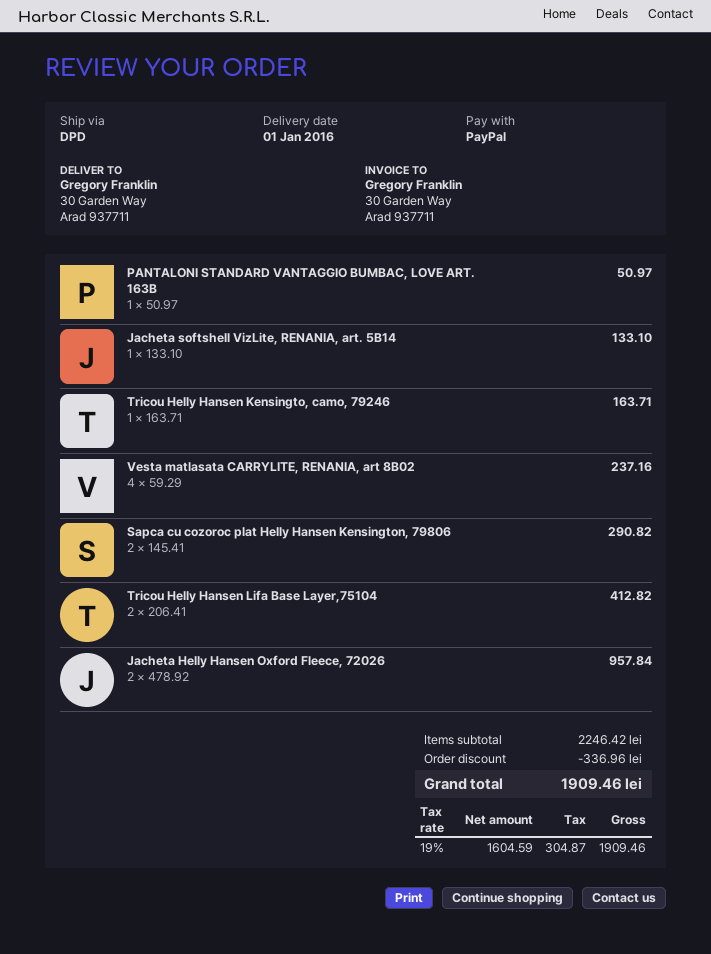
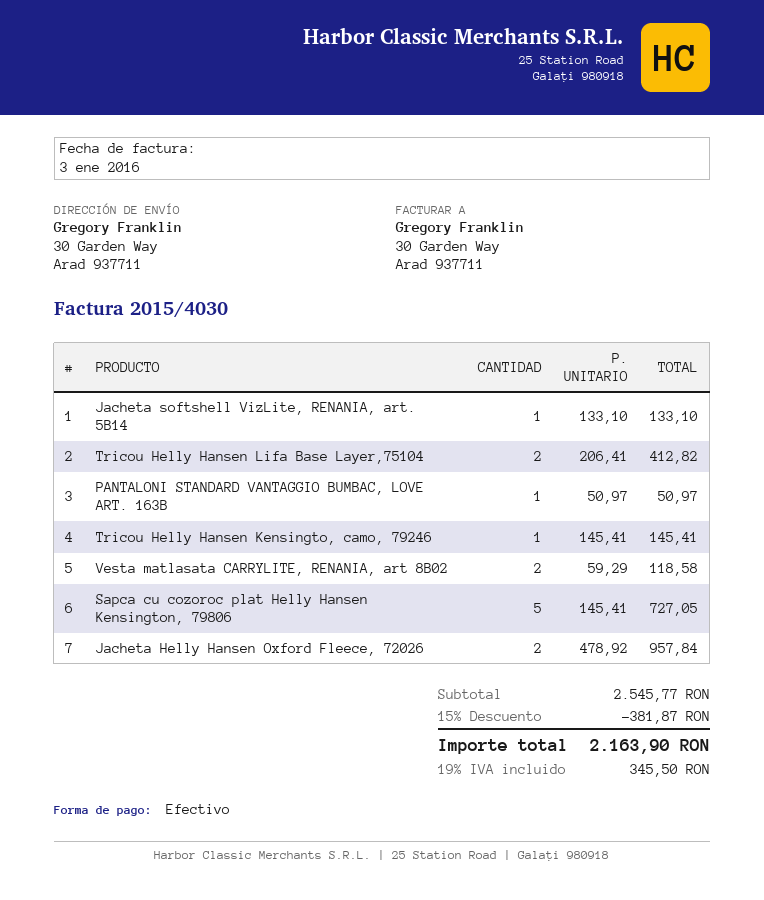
payment method: PayPal -> cash
Tricou Helly Hansen Kensingto, camo, 79246: 1 x 163.71 = 163.71 -> 1 x 145.41 = 145.41
Vesta matlasata CARRYLITE, RENANIA, art 8B02: 4 x 59.29 = 237.16 -> 2 x 59.29 = 118.58
Sapca cu cozoroc plat Helly Hansen Kensington, 79806: 2 x 145.41 = 290.82 -> 5 x 145.41 = 727.05
subtotal: 2246.42 -> 2545.77
discount: 336.96 -> 381.87
tax: 19% = 304.87 -> 19% = 345.50
total: 1909.46 -> 2163.90

